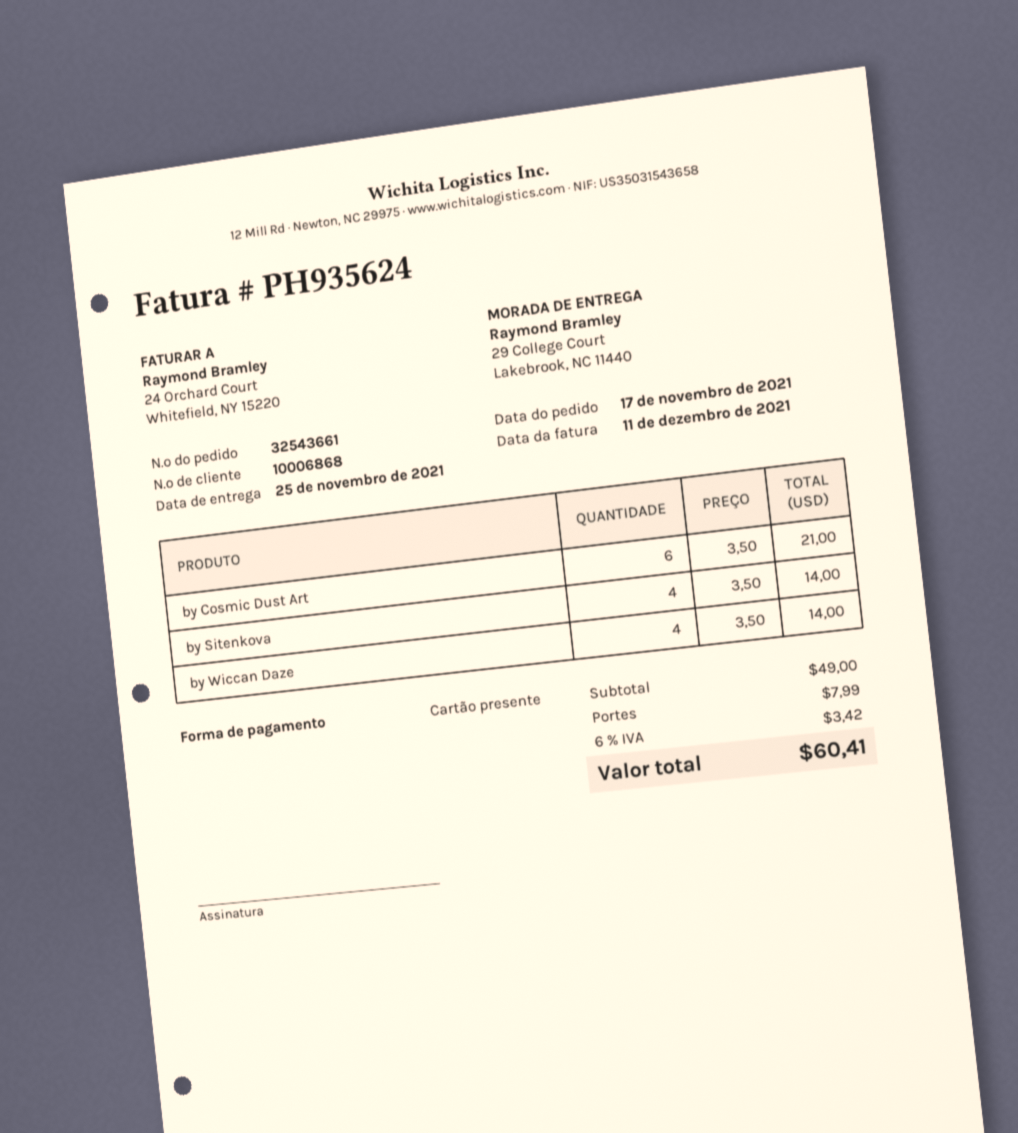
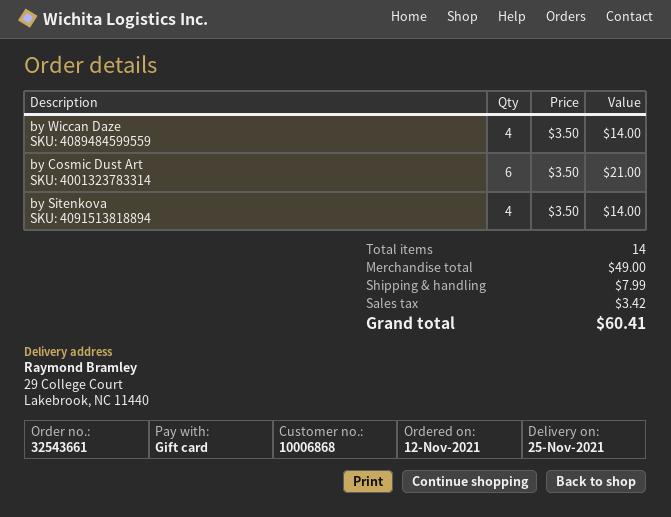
order date: 2021-11-17 -> 2021-11-12

